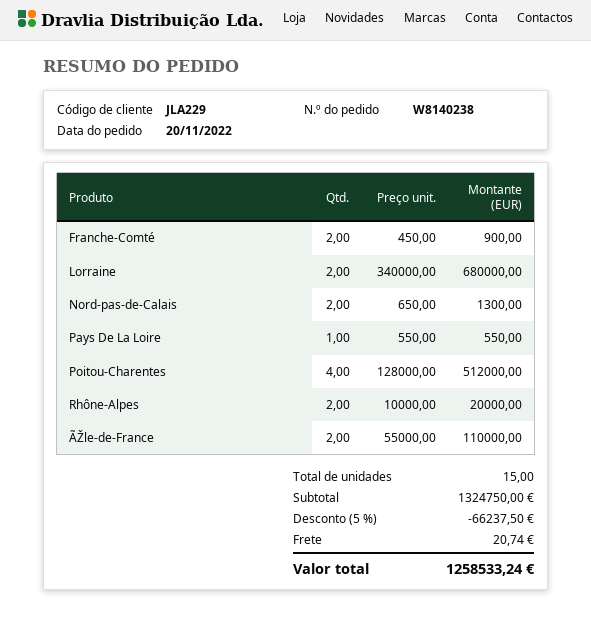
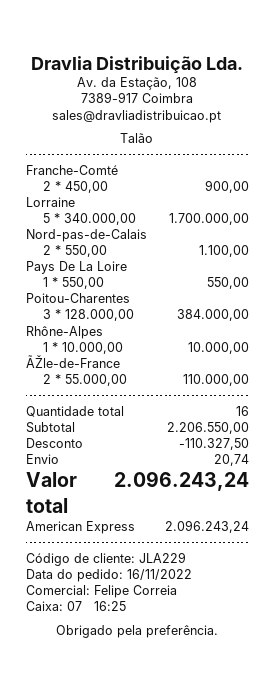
order date: 2022-11-20 -> 2022-11-16
Lorraine: 2 x 340000.00 = 680000.00 -> 5 x 340000.00 = 1700000.00
Nord-pas-de-Calais: 2 x 650.00 = 1300.00 -> 2 x 550.00 = 1100.00
Poitou-Charentes: 4 x 128000.00 = 512000.00 -> 3 x 128000.00 = 384000.00
Rhône-Alpes: 2 x 10000.00 = 20000.00 -> 1 x 10000.00 = 10000.00
total quantity: 15 -> 16
subtotal: 1324750.00 -> 2206550.00
discount: 66237.50 -> 110327.50
total: 1258533.24 -> 2096243.24

